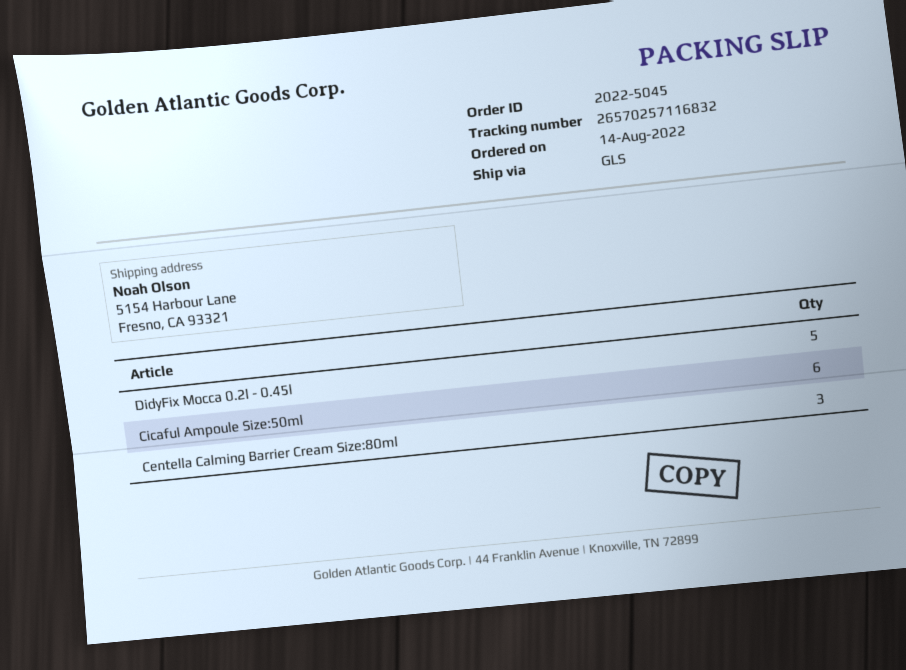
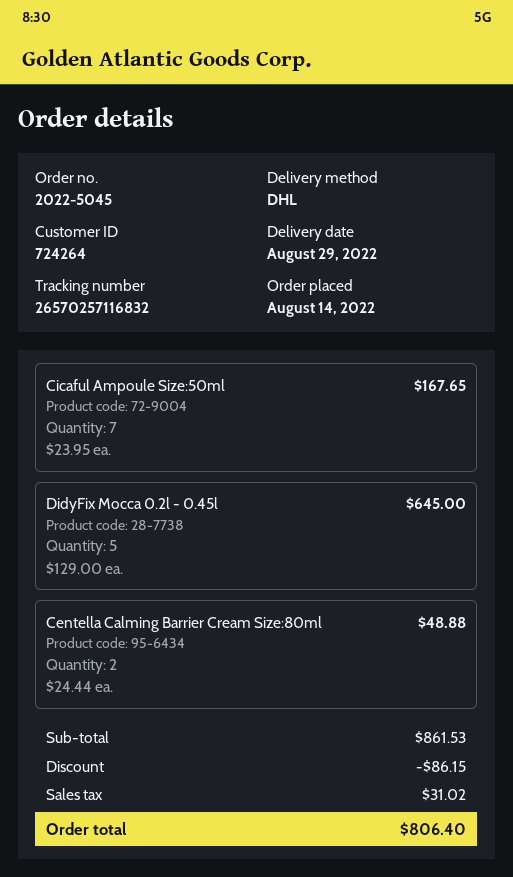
shipping method: GLS -> DHL
Cicaful Ampoule Size:50ml: 6 -> 7
Centella Calming Barrier Cream Size:80ml: 3 -> 2

